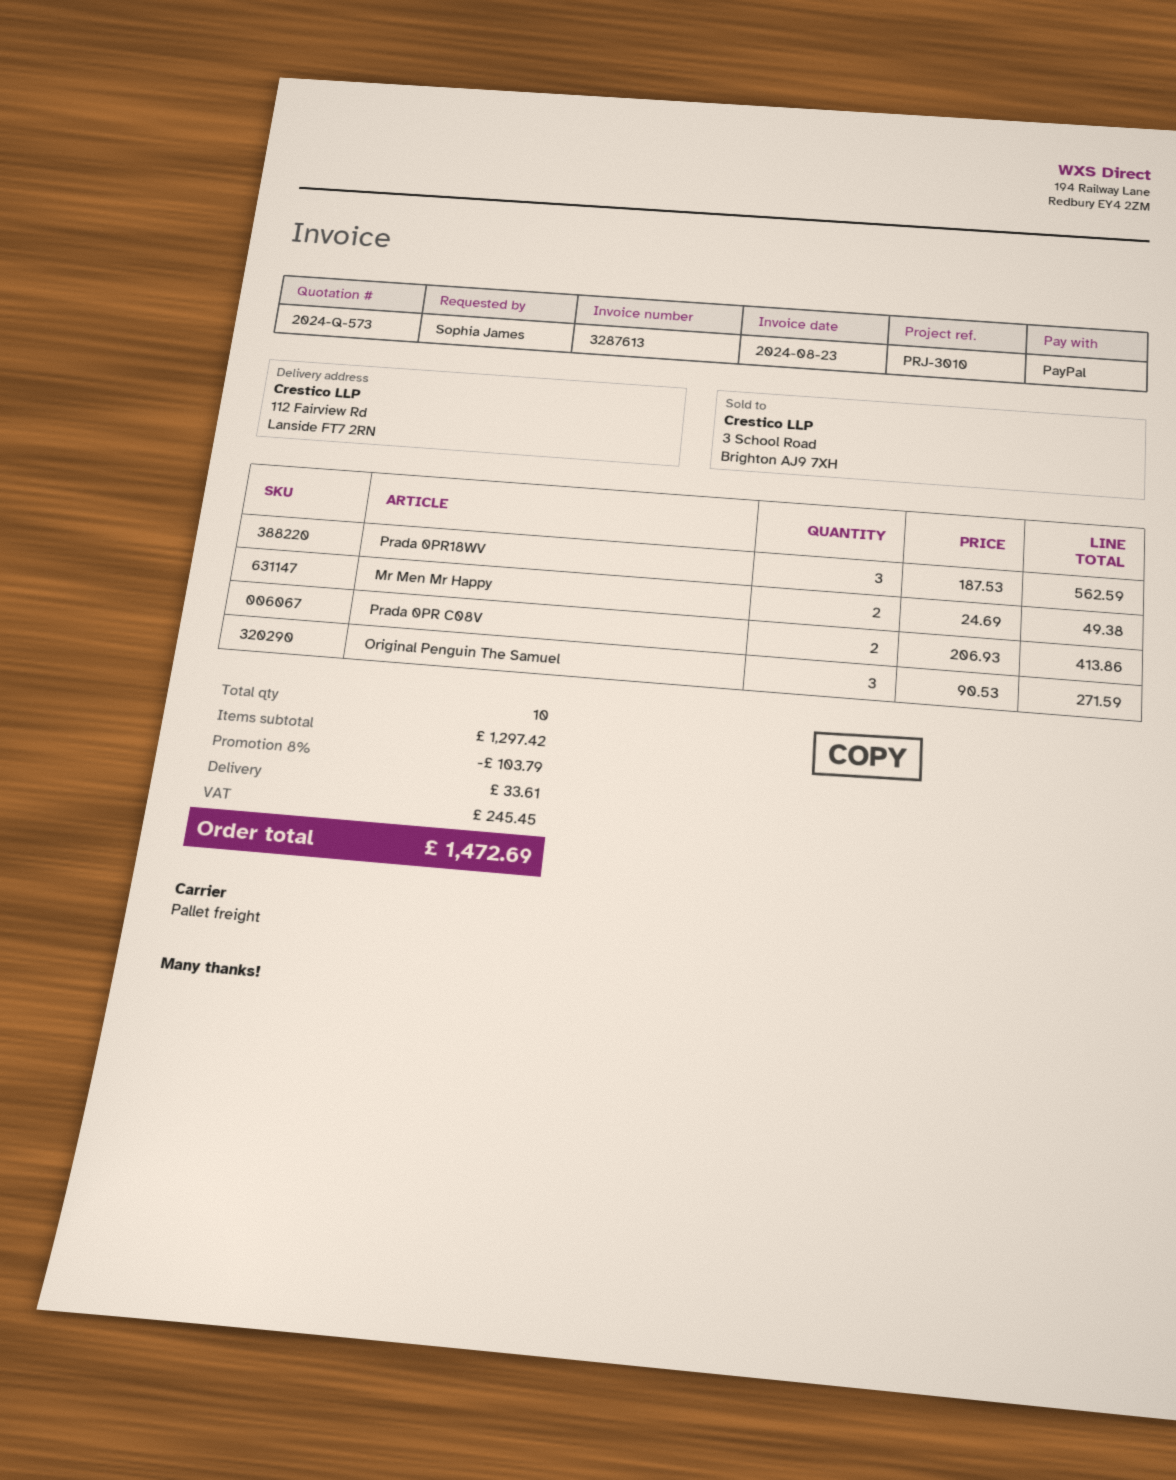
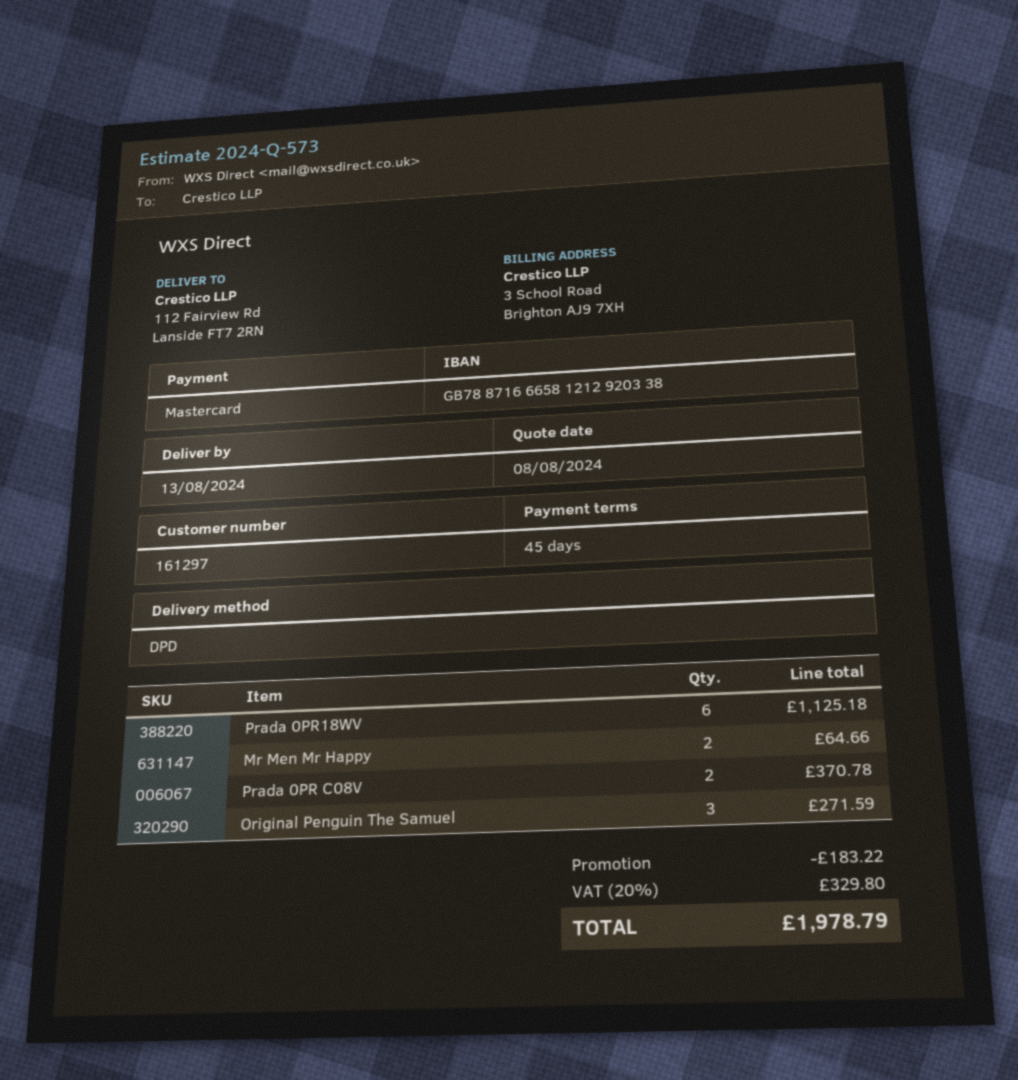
payment method: PayPal -> Mastercard
shipping method: pallet freight -> DPD
Prada 0PR18WV: 3 for 562.59 -> 6 for 1125.18
Mr Men Mr Happy: 2 for 49.38 -> 2 for 64.66
Prada 0PR C08V: 2 for 413.86 -> 2 for 370.78
discount: 103.79 -> 183.22
shipping: 33.61 -> none
tax: 245.45 -> 329.80
total: 1472.69 -> 1978.79

